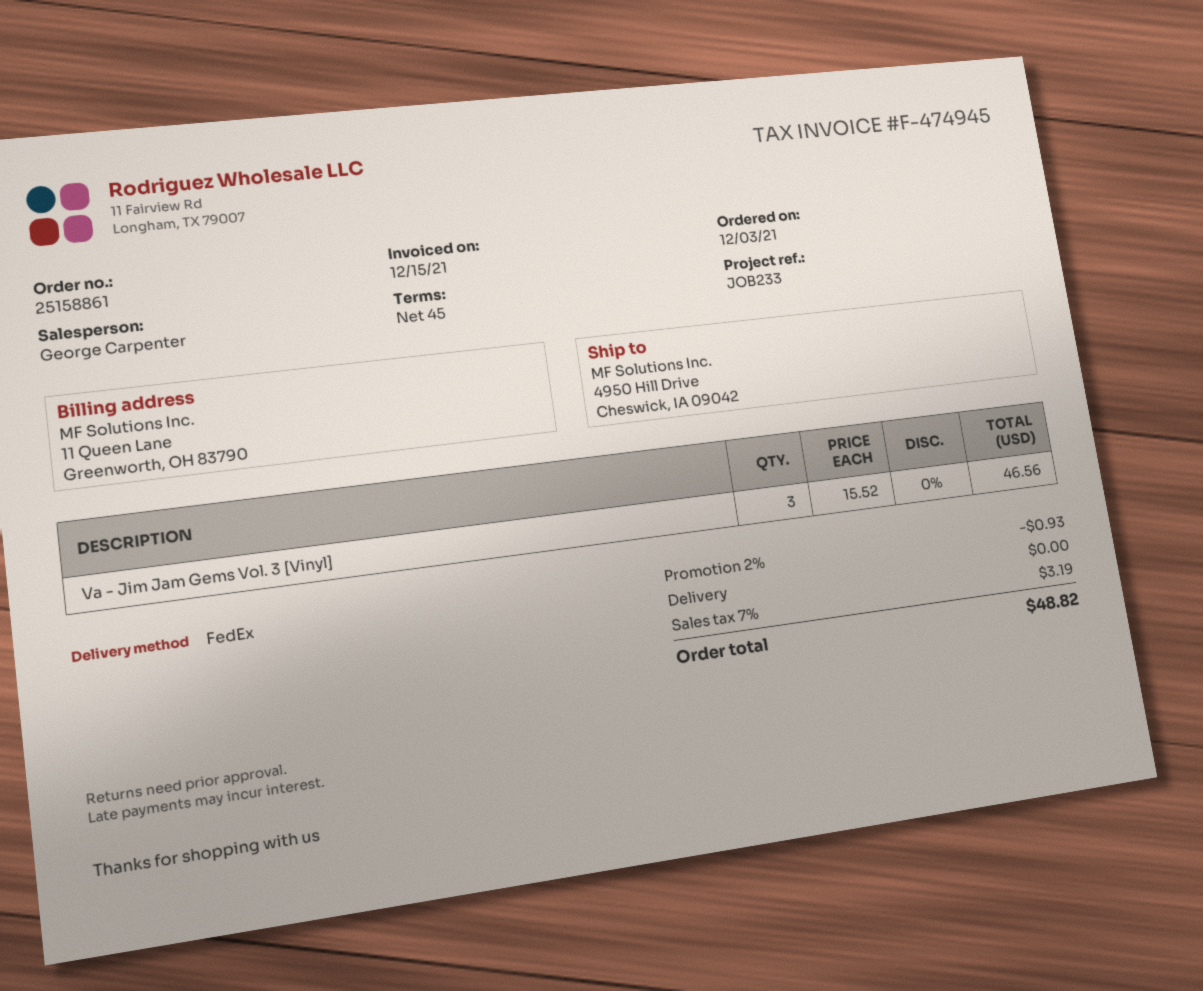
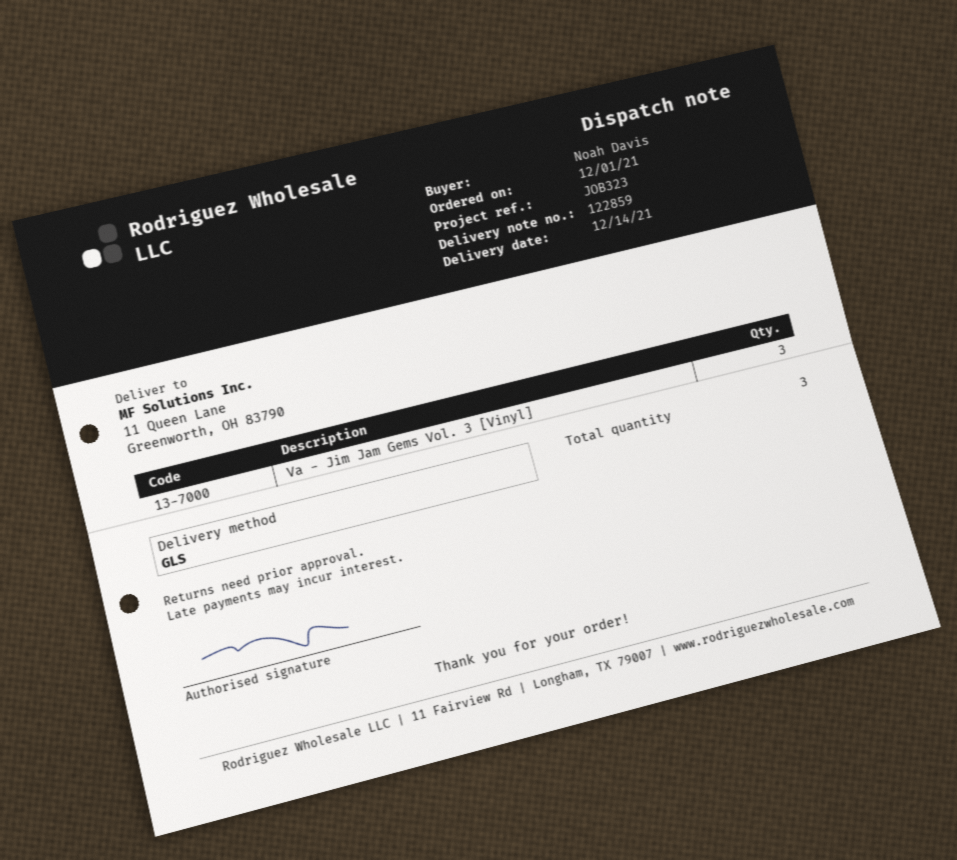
order date: 2021-12-03 -> 2021-12-01
reference: JOB233 -> JOB323
shipping method: FedEx -> GLS
ship to: 4950 Hill Drive, Cheswick, IA 09042 -> 11 Queen Lane, Greenworth, OH 83790

